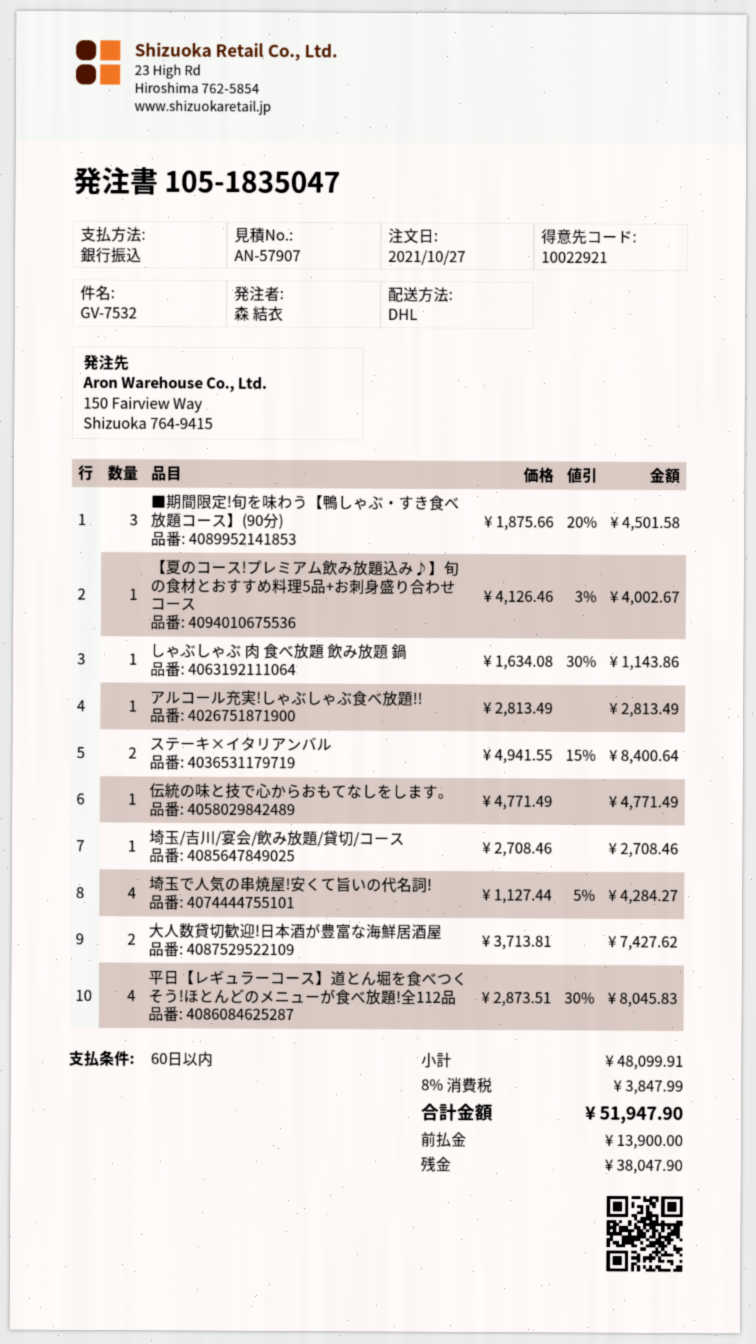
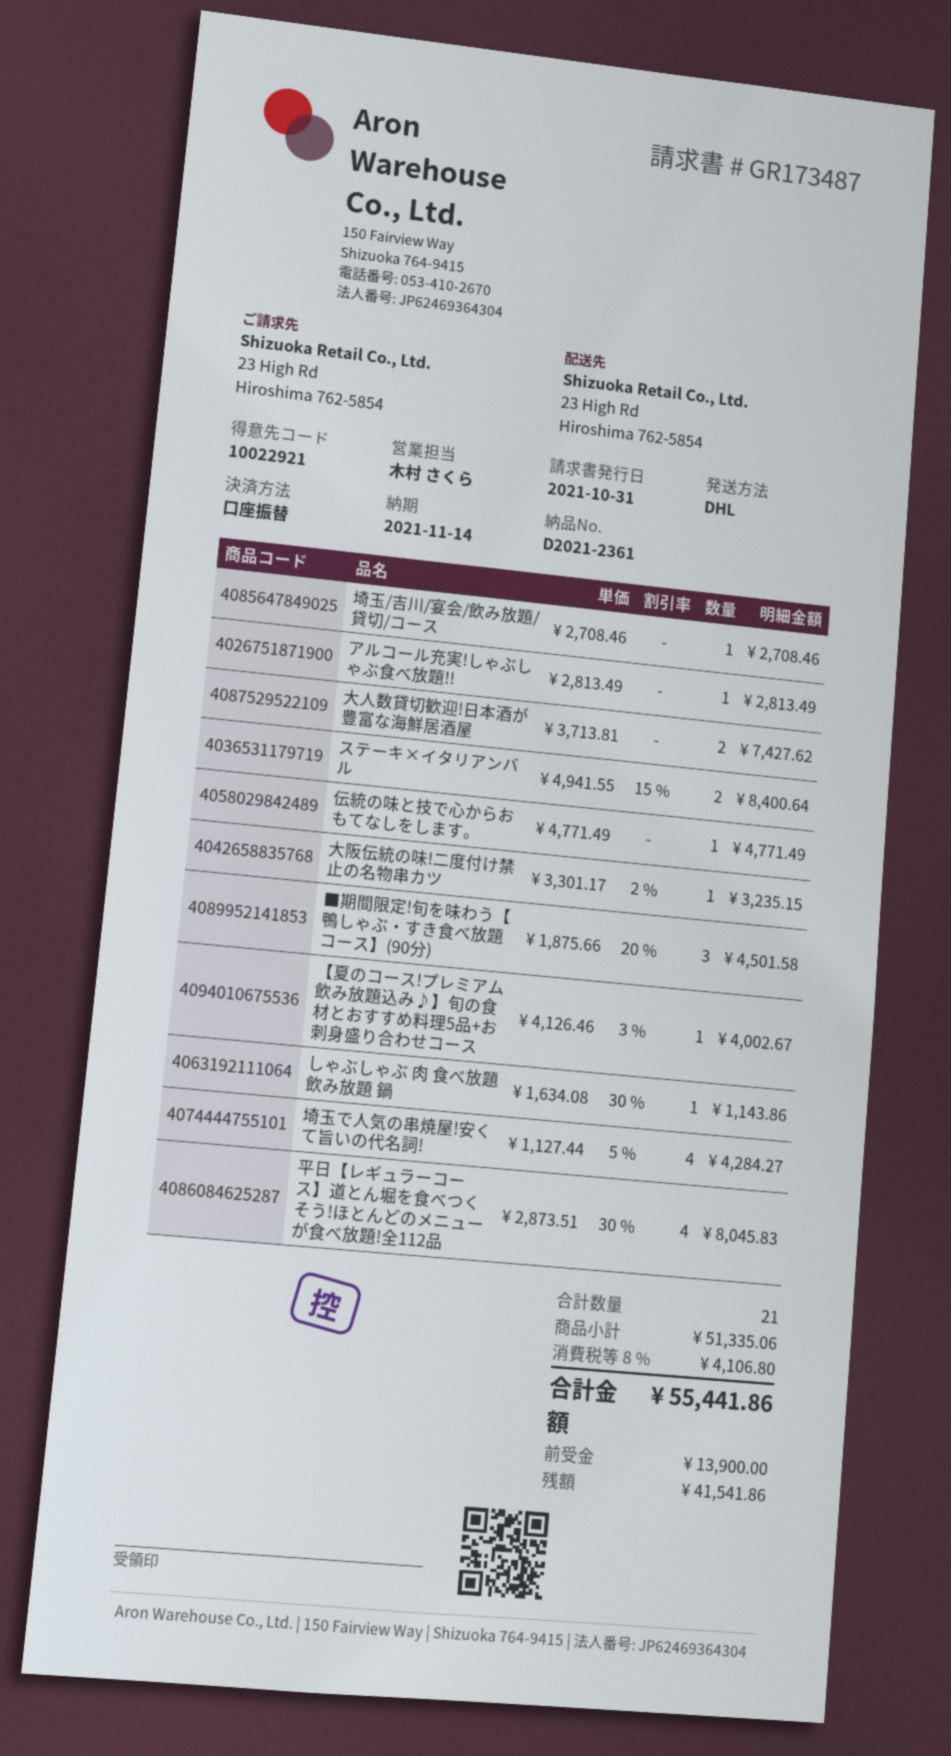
payment method: bank transfer -> direct debit
大阪伝統の味!二度付け禁止の名物串カツ: none -> 1 x 3301.17 - 2% = 3235.15
subtotal: 48099.91 -> 51335.06
tax: 8% = 3847.99 -> 8% = 4106.80
total: 51947.90 -> 55441.86
balance: 38047.90 -> 41541.86

